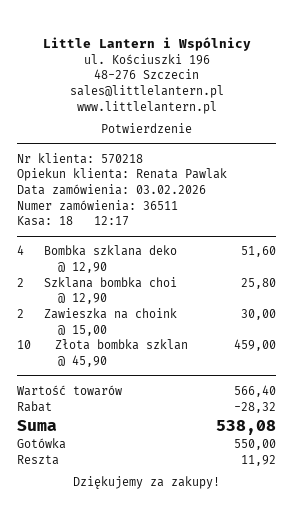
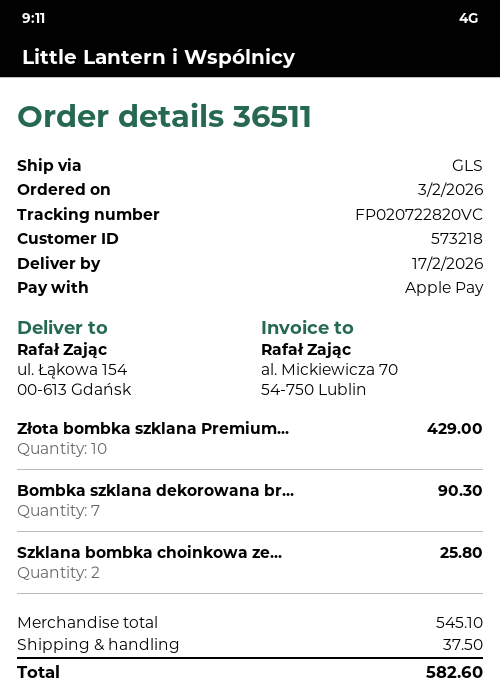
customer number: 570218 -> 573218
payment method: cash -> Apple Pay
Bombka szklana deko: 4 for 51.60 -> 7 for 90.30
Zawieszka na choink: 2 for 30.00 -> none
Złota bombka szklan: 10 for 459.00 -> 10 for 429.00
subtotal: 566.40 -> 545.10
discount: 28.32 -> none
shipping: none -> 37.50
total: 538.08 -> 582.60

